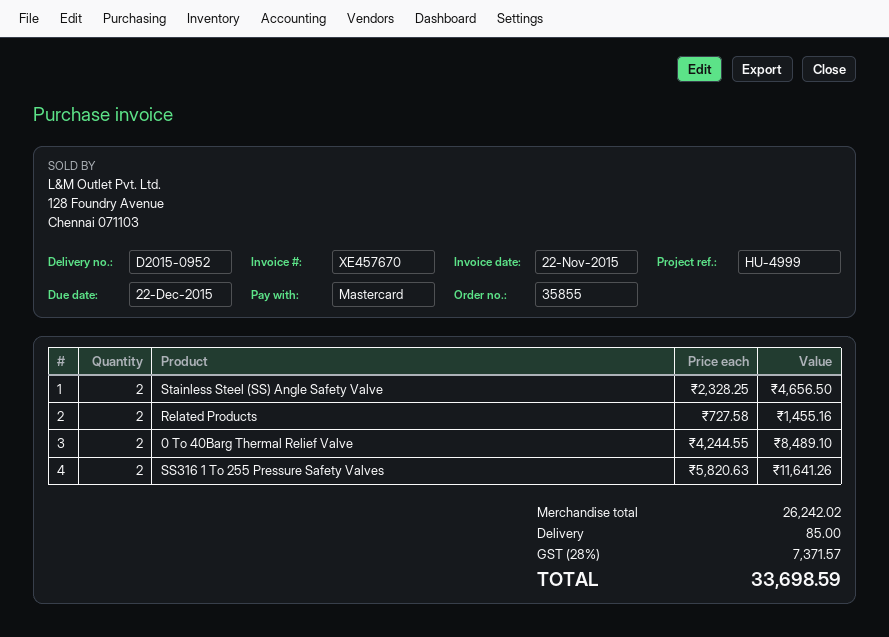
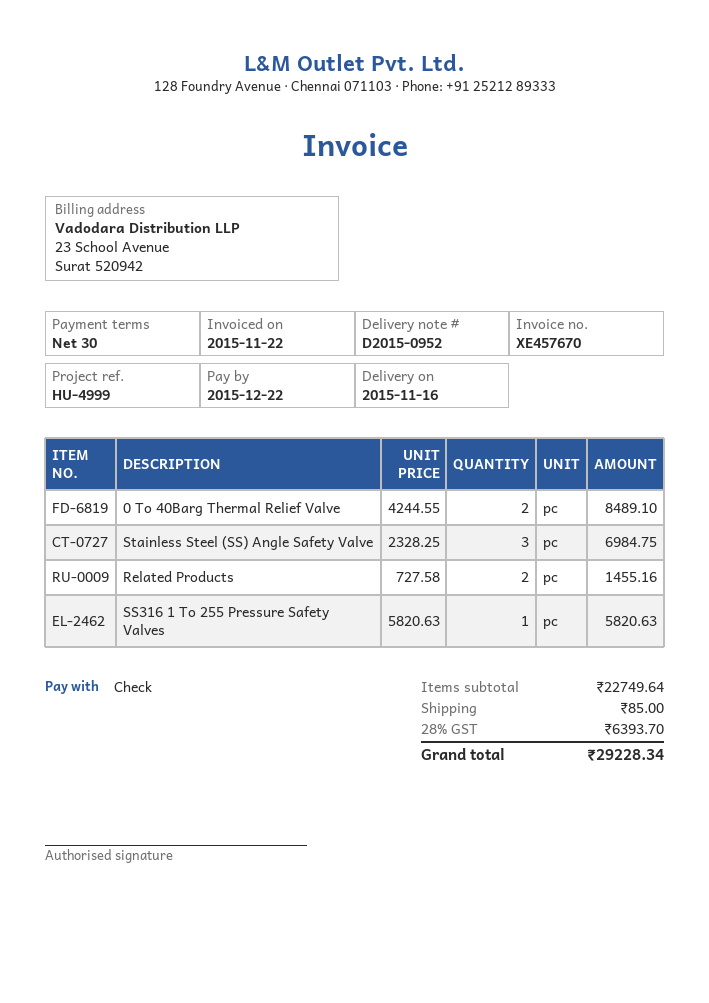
payment method: Mastercard -> cheque
Stainless Steel (SS) Angle Safety Valve: 2 x 2328.25 = 4656.50 -> 3 x 2328.25 = 6984.75
SS316 1 To 255 Pressure Safety Valves: 2 x 5820.63 = 11641.26 -> 1 x 5820.63 = 5820.63
subtotal: 26242.02 -> 22749.64
tax: 28% = 7371.57 -> 28% = 6393.70
total: 33698.59 -> 29228.34

